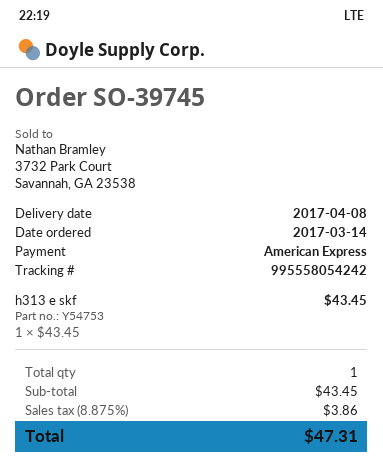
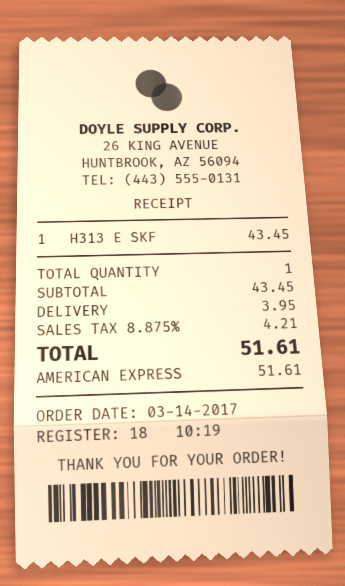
shipping: none -> 3.95
tax: 8.875% = 3.86 -> 8.875% = 4.21
total: 47.31 -> 51.61

